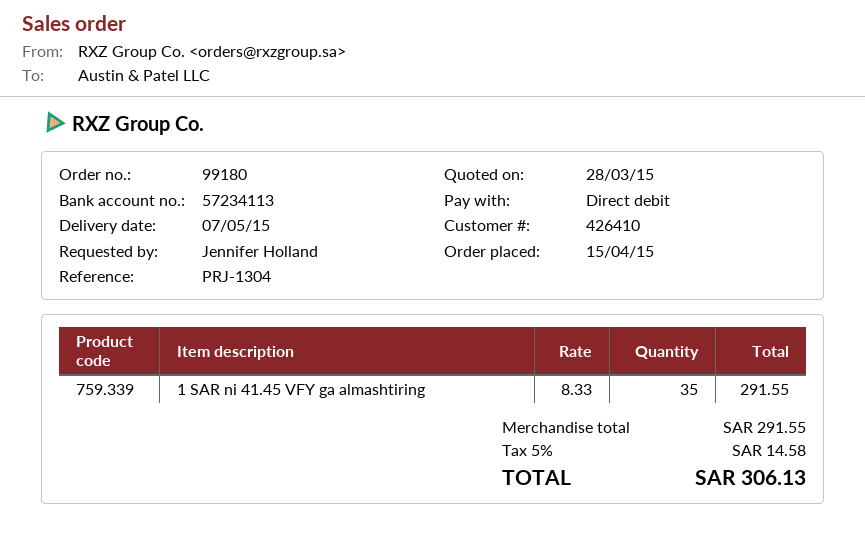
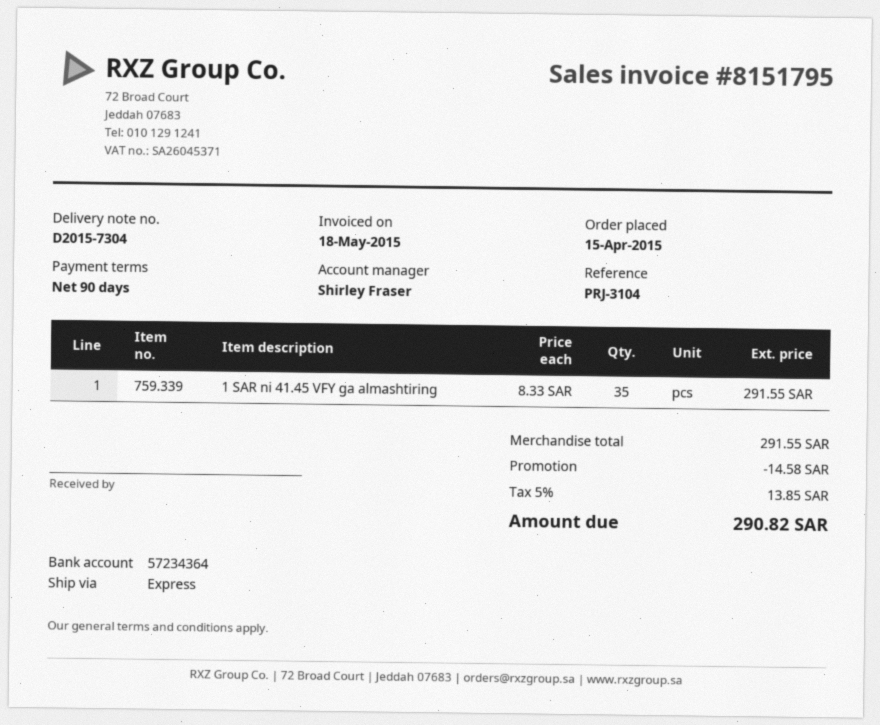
reference: PRJ-1304 -> PRJ-3104
bank account: 57234113 -> 57234364
discount: none -> 14.58
tax: 5% = 14.58 -> 5% = 13.85
total: 306.13 -> 290.82

